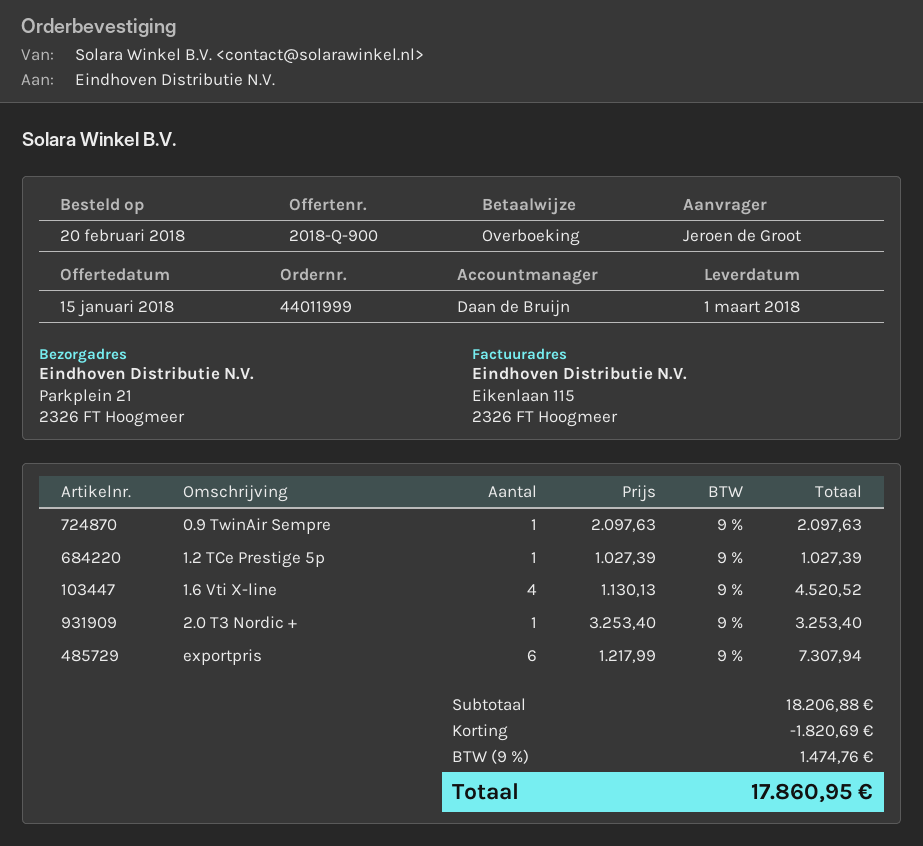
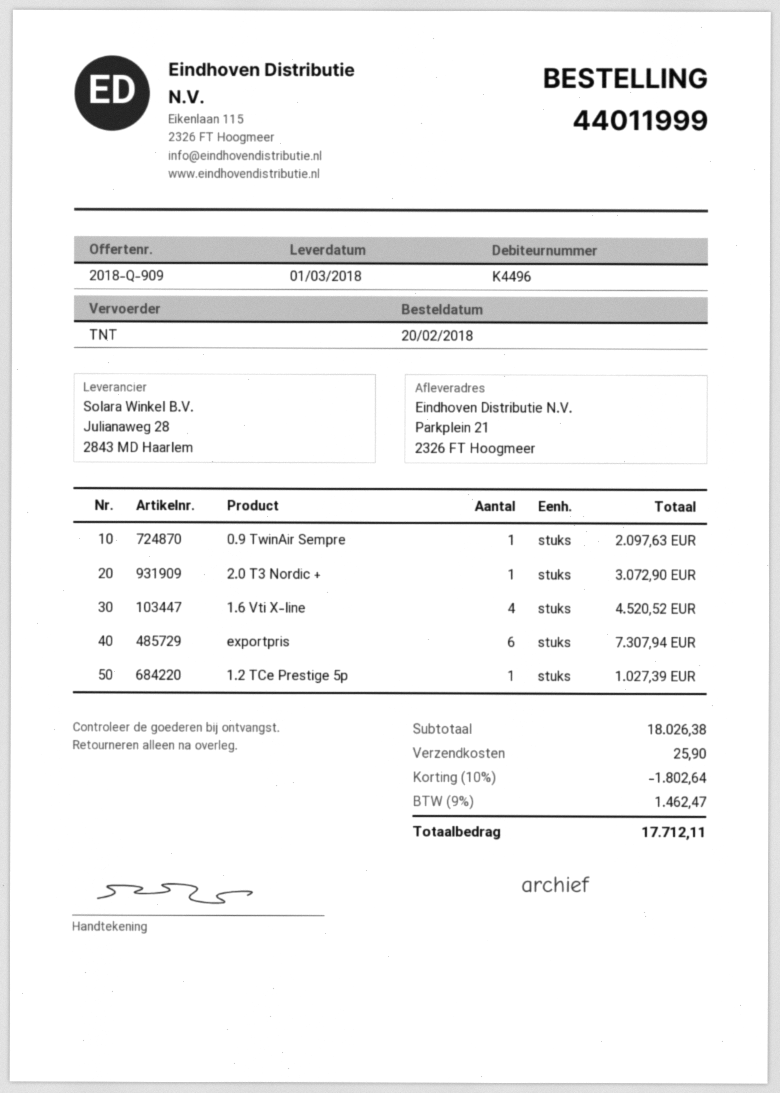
quote number: 2018-Q-900 -> 2018-Q-909
2.0 T3 Nordic +: 1 for 3253.40 -> 1 for 3072.90
subtotal: 18206.88 -> 18026.38
discount: 1820.69 -> 1802.64
shipping: none -> 25.90
tax: 9% = 1474.76 -> 9% = 1462.47
total: 17860.95 -> 17712.11

